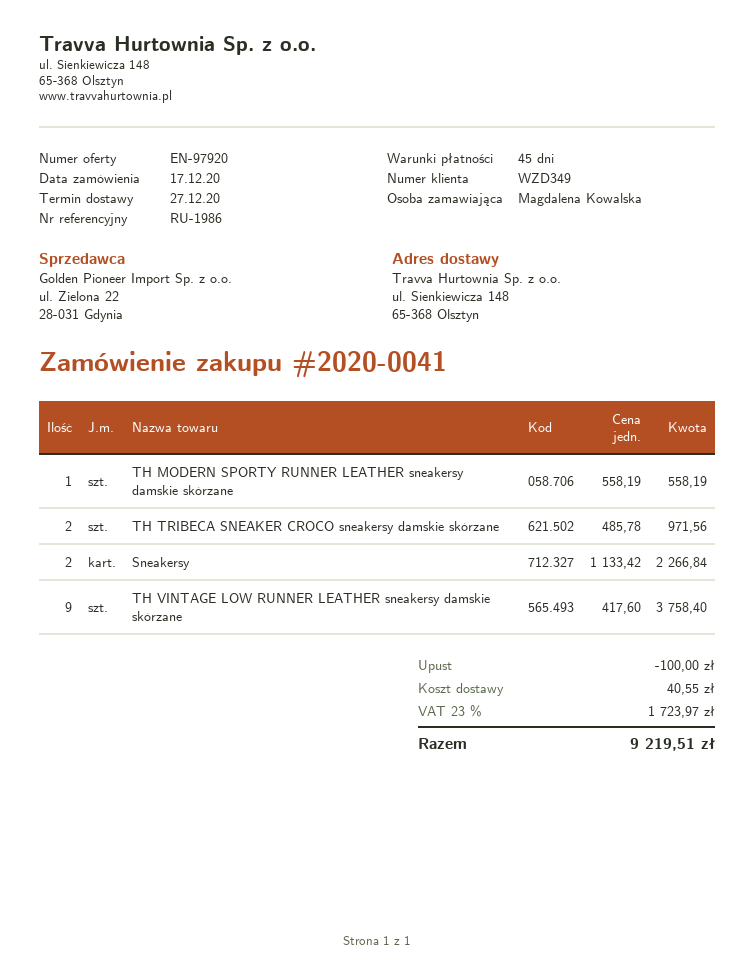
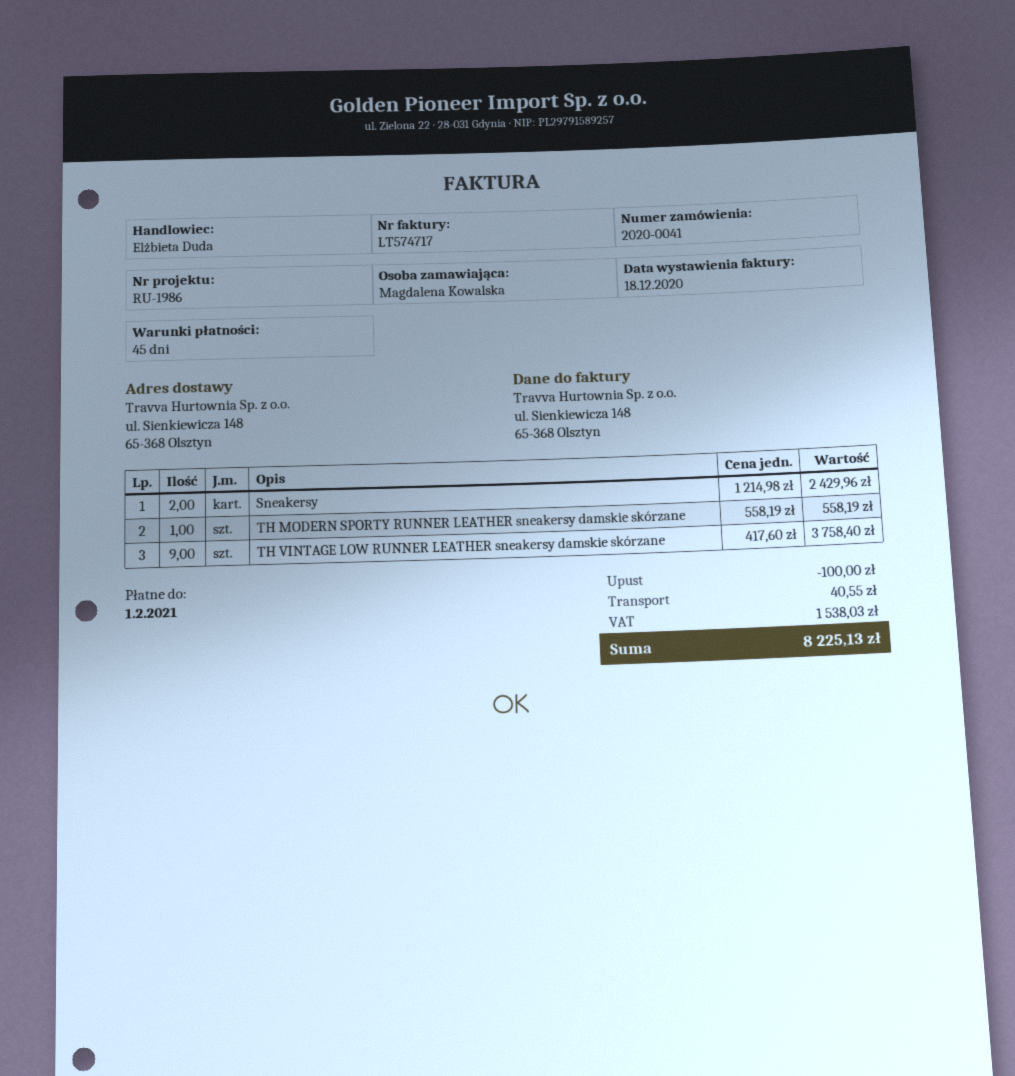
TH TRIBECA SNEAKER CROCO sneakersy damskie skórzane: 2 x 485.78 = 971.56 -> none
Sneakersy: 2 x 1133.42 = 2266.84 -> 2 x 1214.98 = 2429.96
tax: 1723.97 -> 1538.03
total: 9219.51 -> 8225.13

